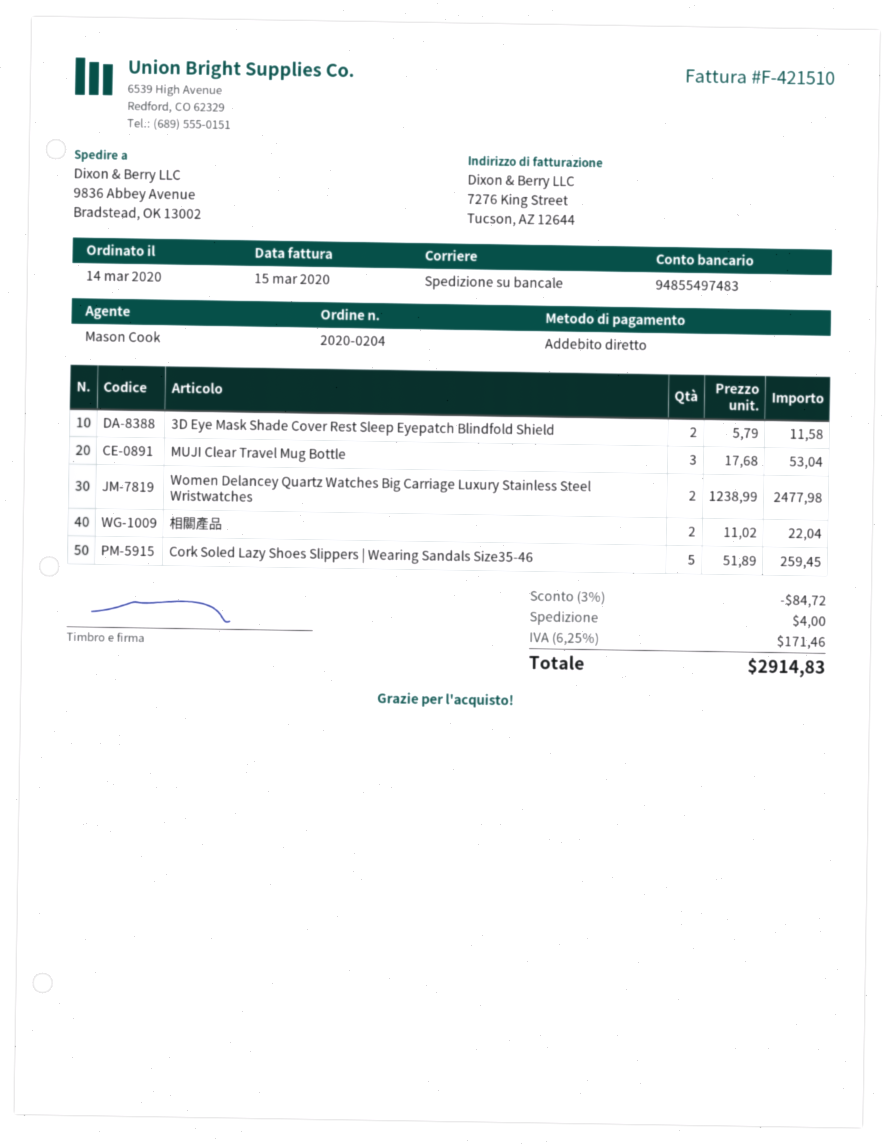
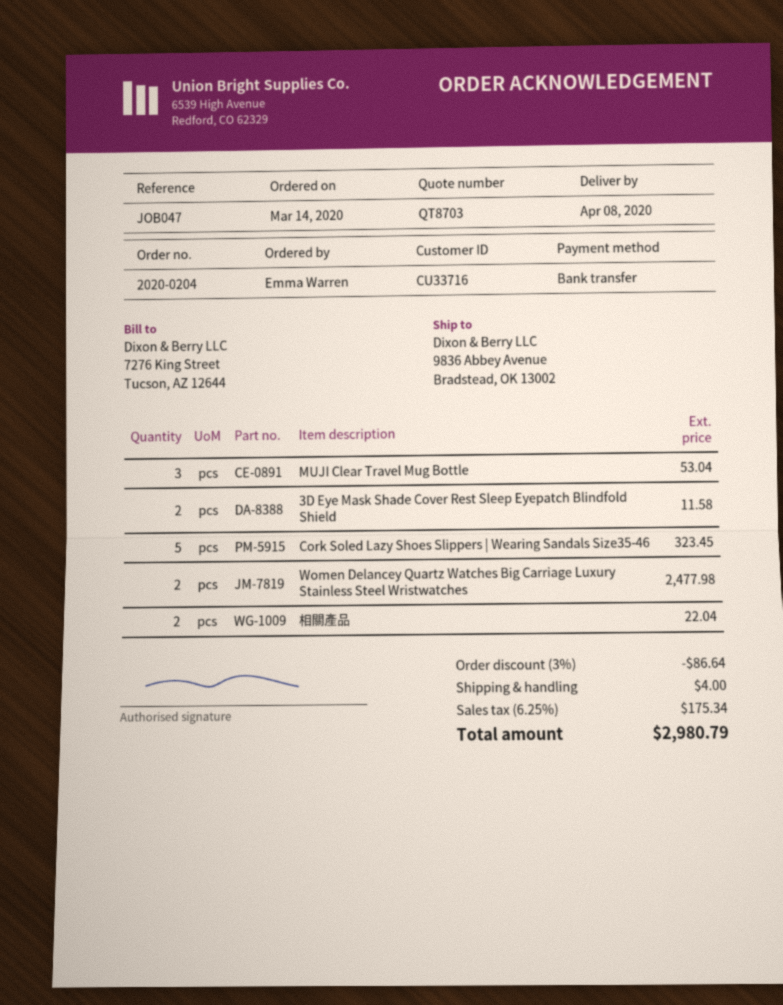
payment method: direct debit -> bank transfer
Cork Soled Lazy Shoes Slippers | Wearing Sandals Size35-46: 5 for 259.45 -> 5 for 323.45
discount: 3% = 84.72 -> 3% = 86.64
tax: 6.25% = 171.46 -> 6.25% = 175.34
total: 2914.83 -> 2980.79

